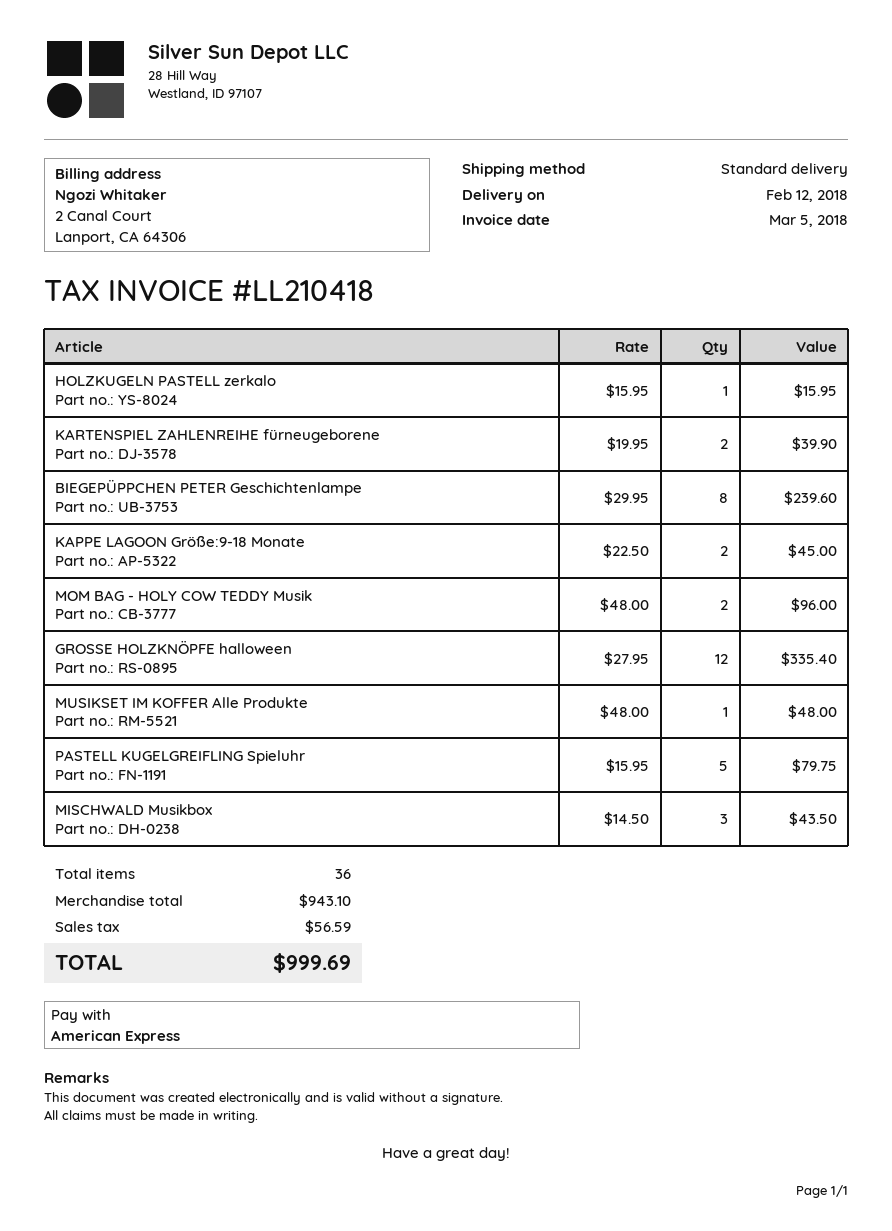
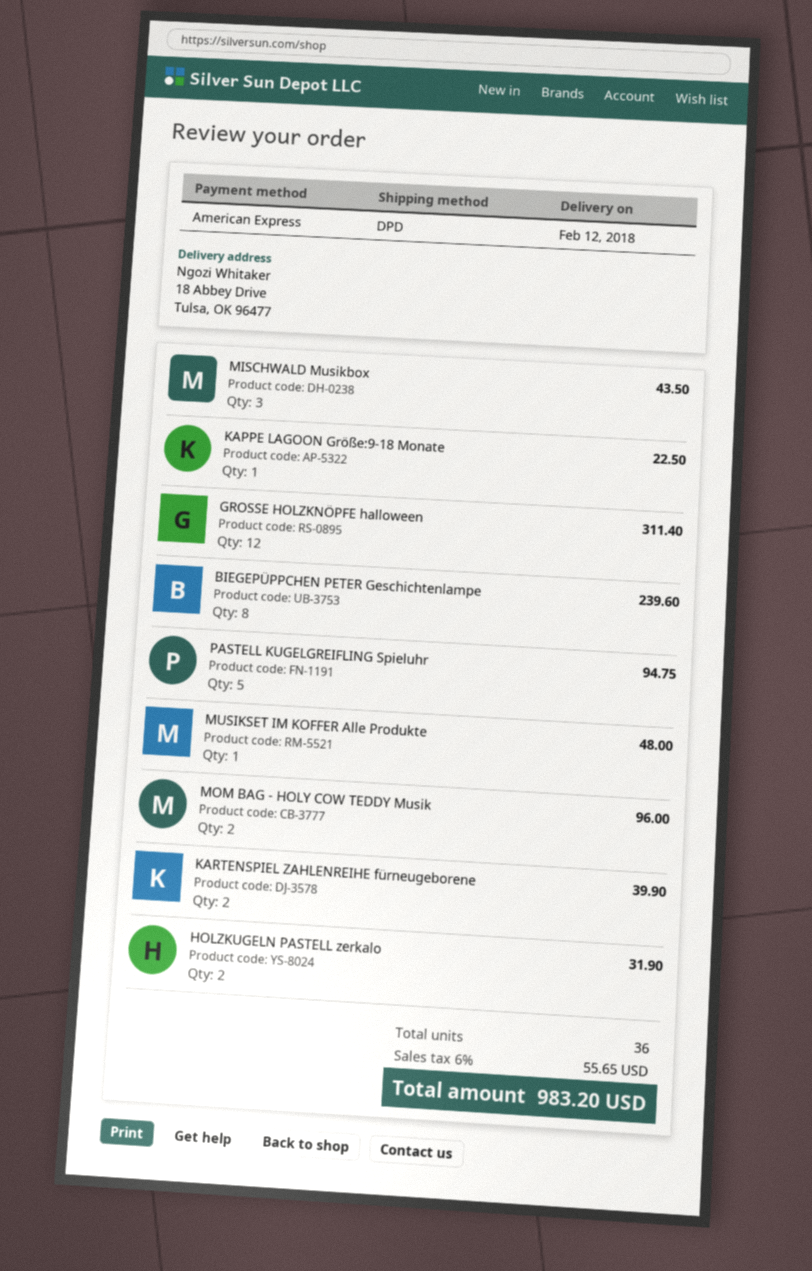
shipping method: standard -> DPD
HOLZKUGELN PASTELL zerkalo: 1 for 15.95 -> 2 for 31.90
KAPPE LAGOON Größe:9-18 Monate: 2 for 45.00 -> 1 for 22.50
GROSSE HOLZKNÖPFE halloween: 12 for 335.40 -> 12 for 311.40
PASTELL KUGELGREIFLING Spieluhr: 5 for 79.75 -> 5 for 94.75
tax: 56.59 -> 55.65
total: 999.69 -> 983.20

